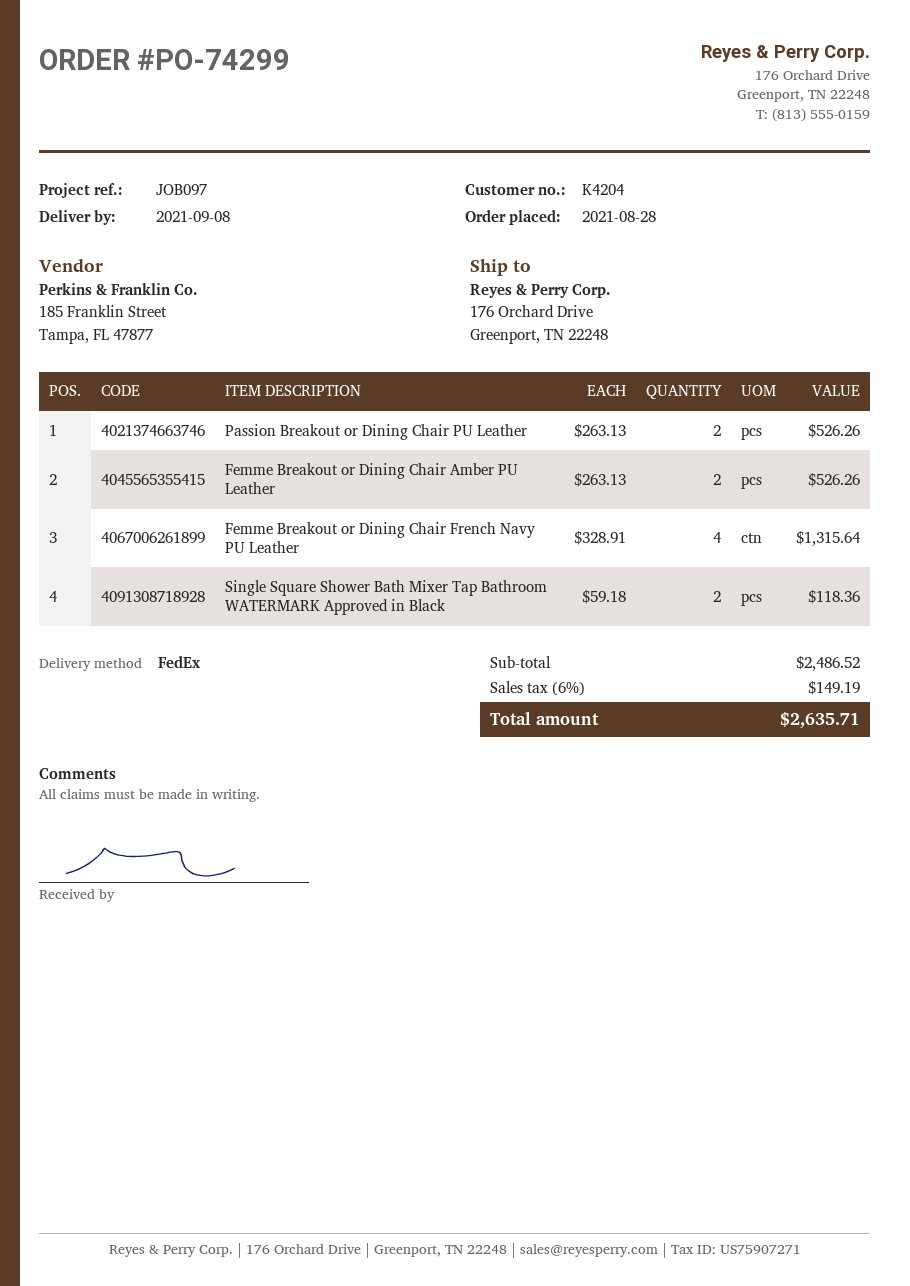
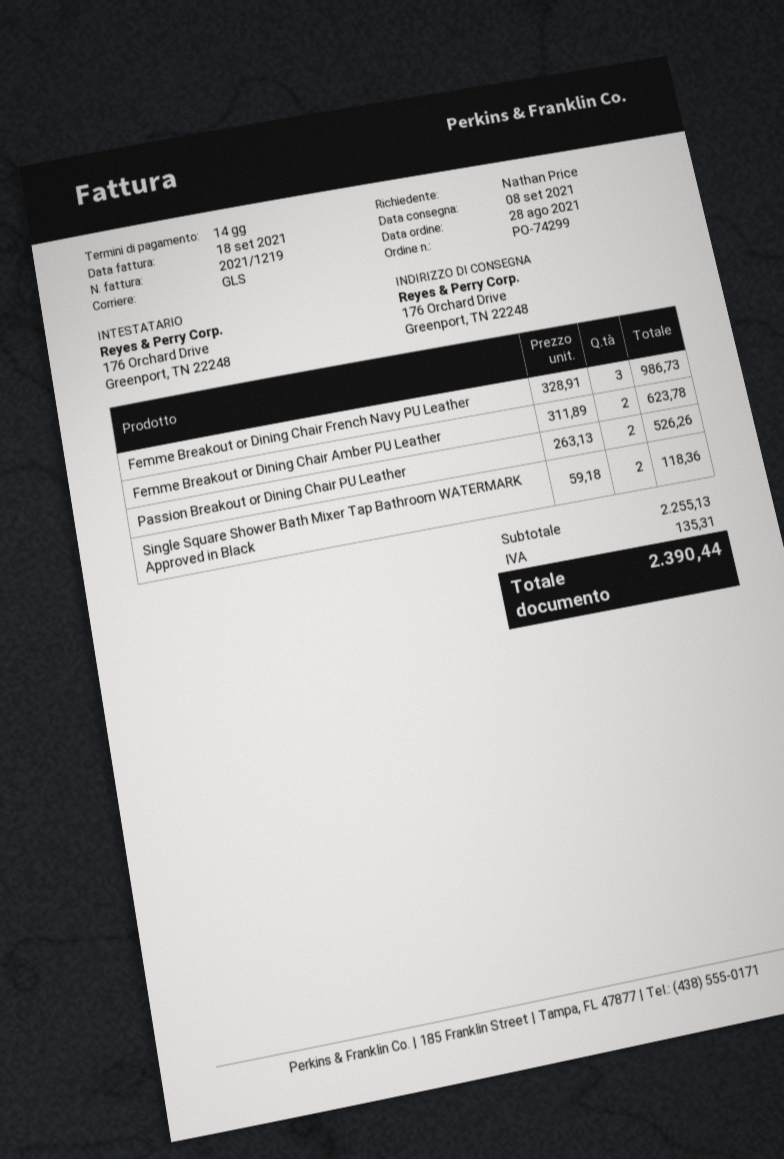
shipping method: FedEx -> GLS
Femme Breakout or Dining Chair Amber PU Leather: 2 x 263.13 = 526.26 -> 2 x 311.89 = 623.78
Femme Breakout or Dining Chair French Navy PU Leather: 4 x 328.91 = 1315.64 -> 3 x 328.91 = 986.73
subtotal: 2486.52 -> 2255.13
tax: 149.19 -> 135.31
total: 2635.71 -> 2390.44

